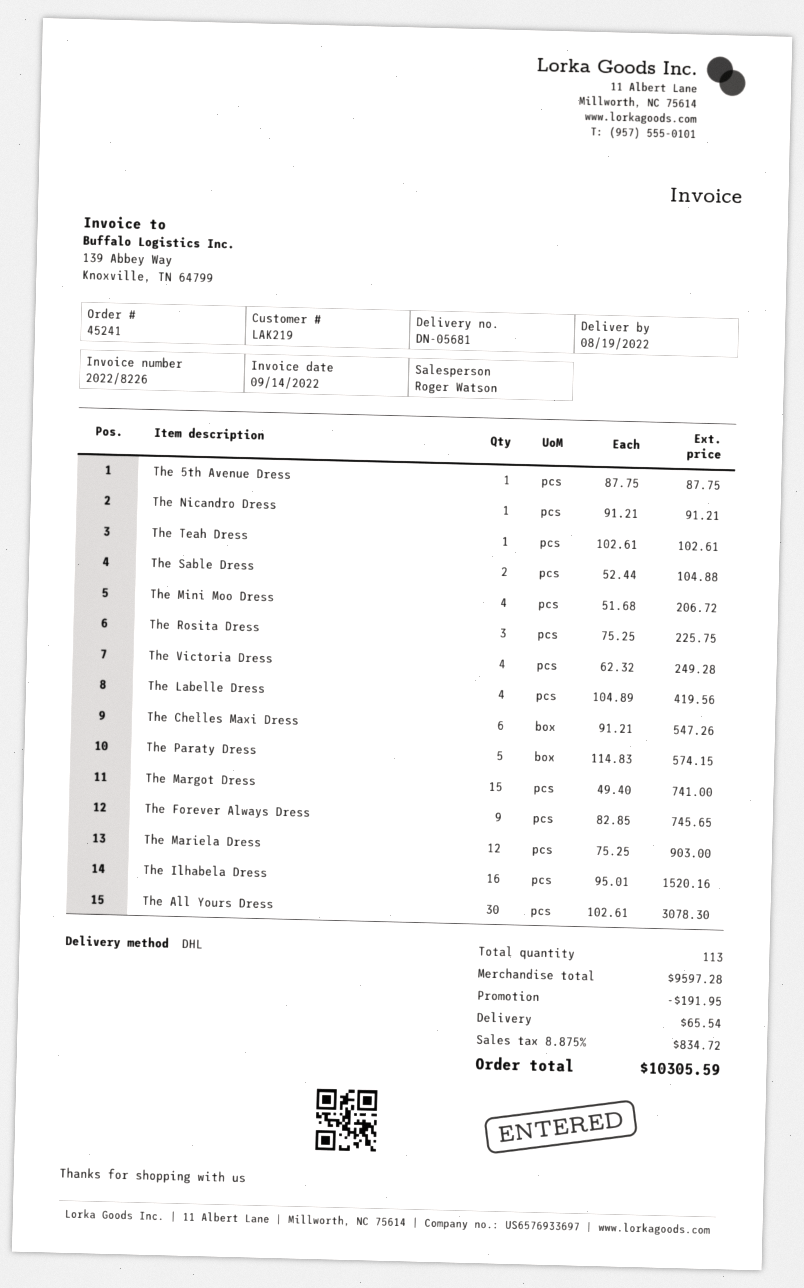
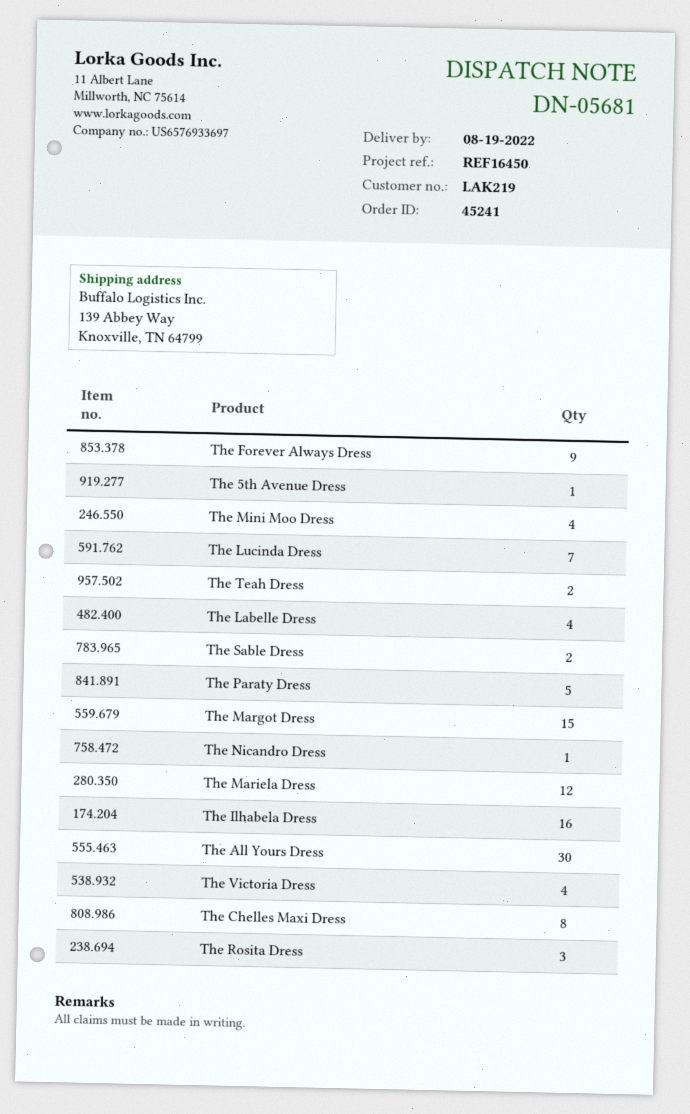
The Teah Dress: 1 -> 2
The Chelles Maxi Dress: 6 -> 8
The Lucinda Dress: none -> 7

